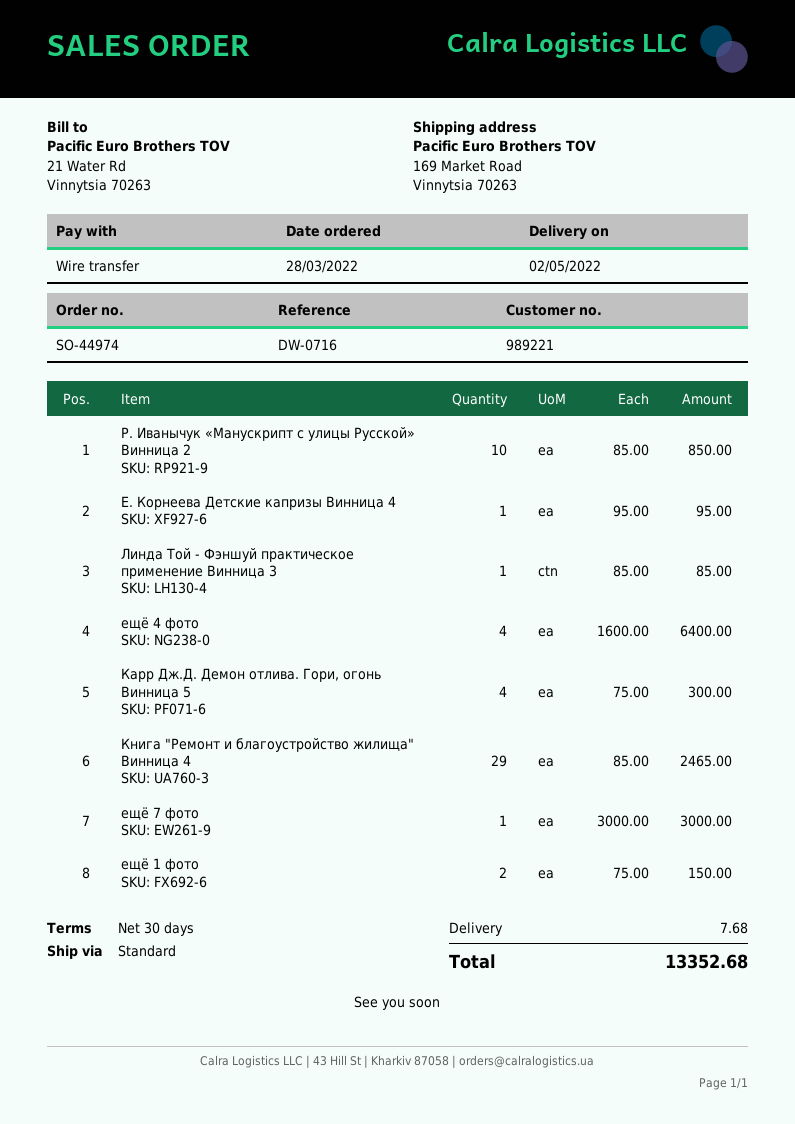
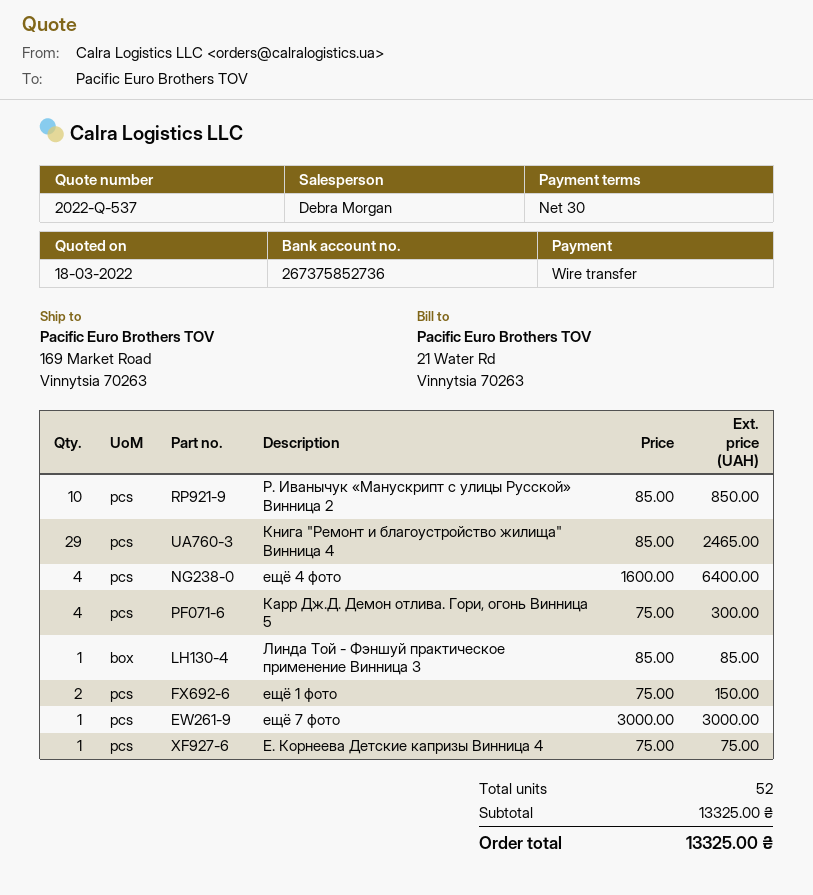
Е. Корнеева Детские капризы Винница 4: 1 x 95.00 = 95.00 -> 1 x 75.00 = 75.00
shipping: 7.68 -> none
total: 13352.68 -> 13325.00

